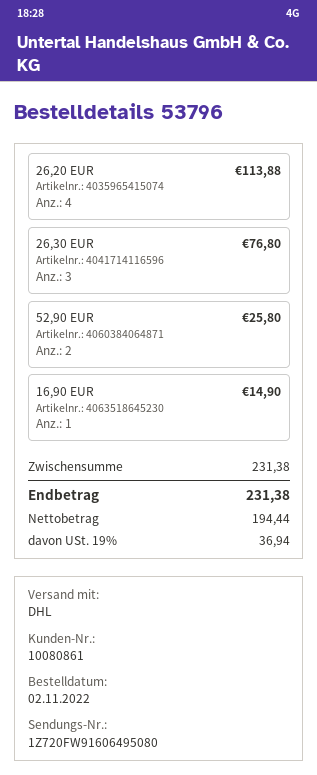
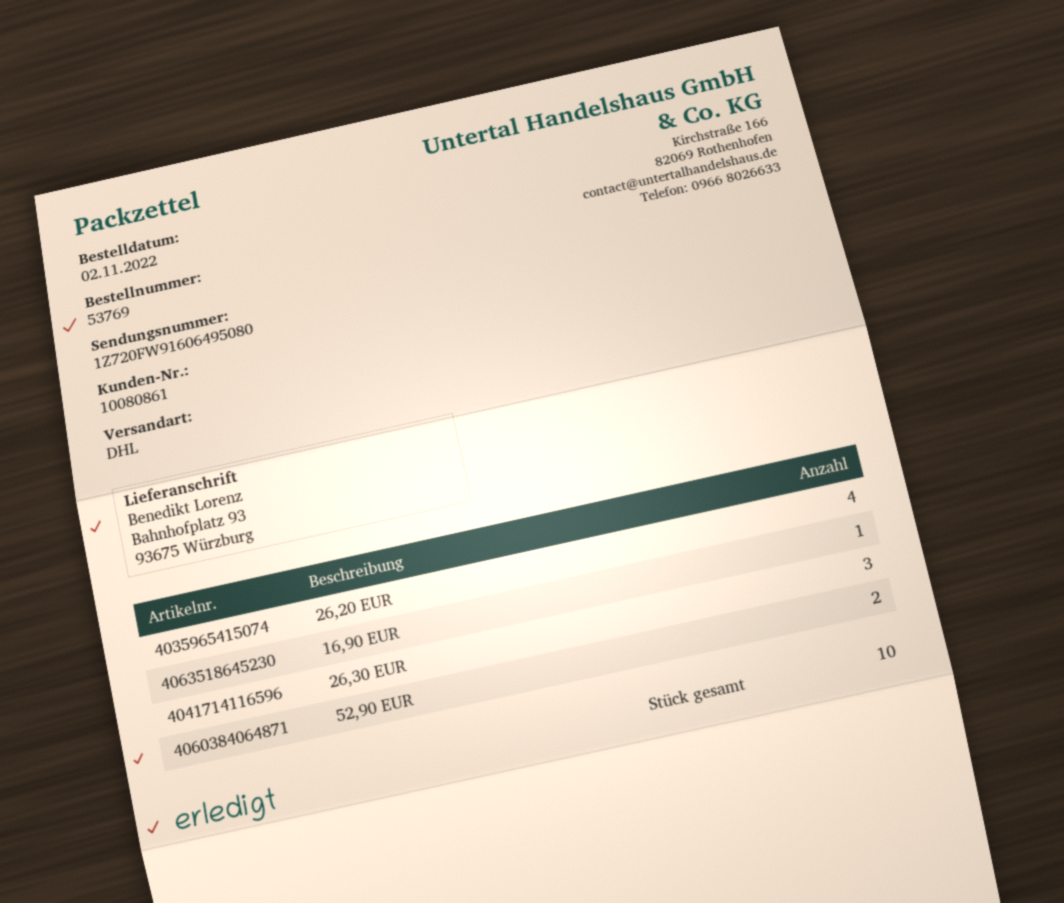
order number: 53796 -> 53769

